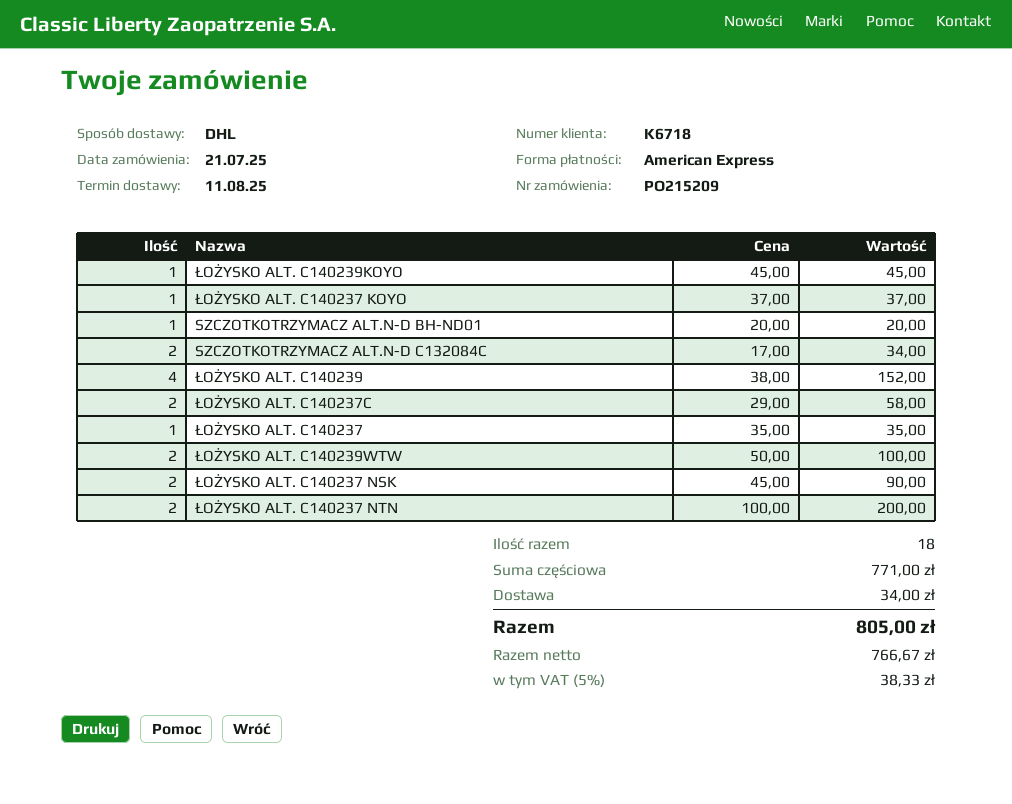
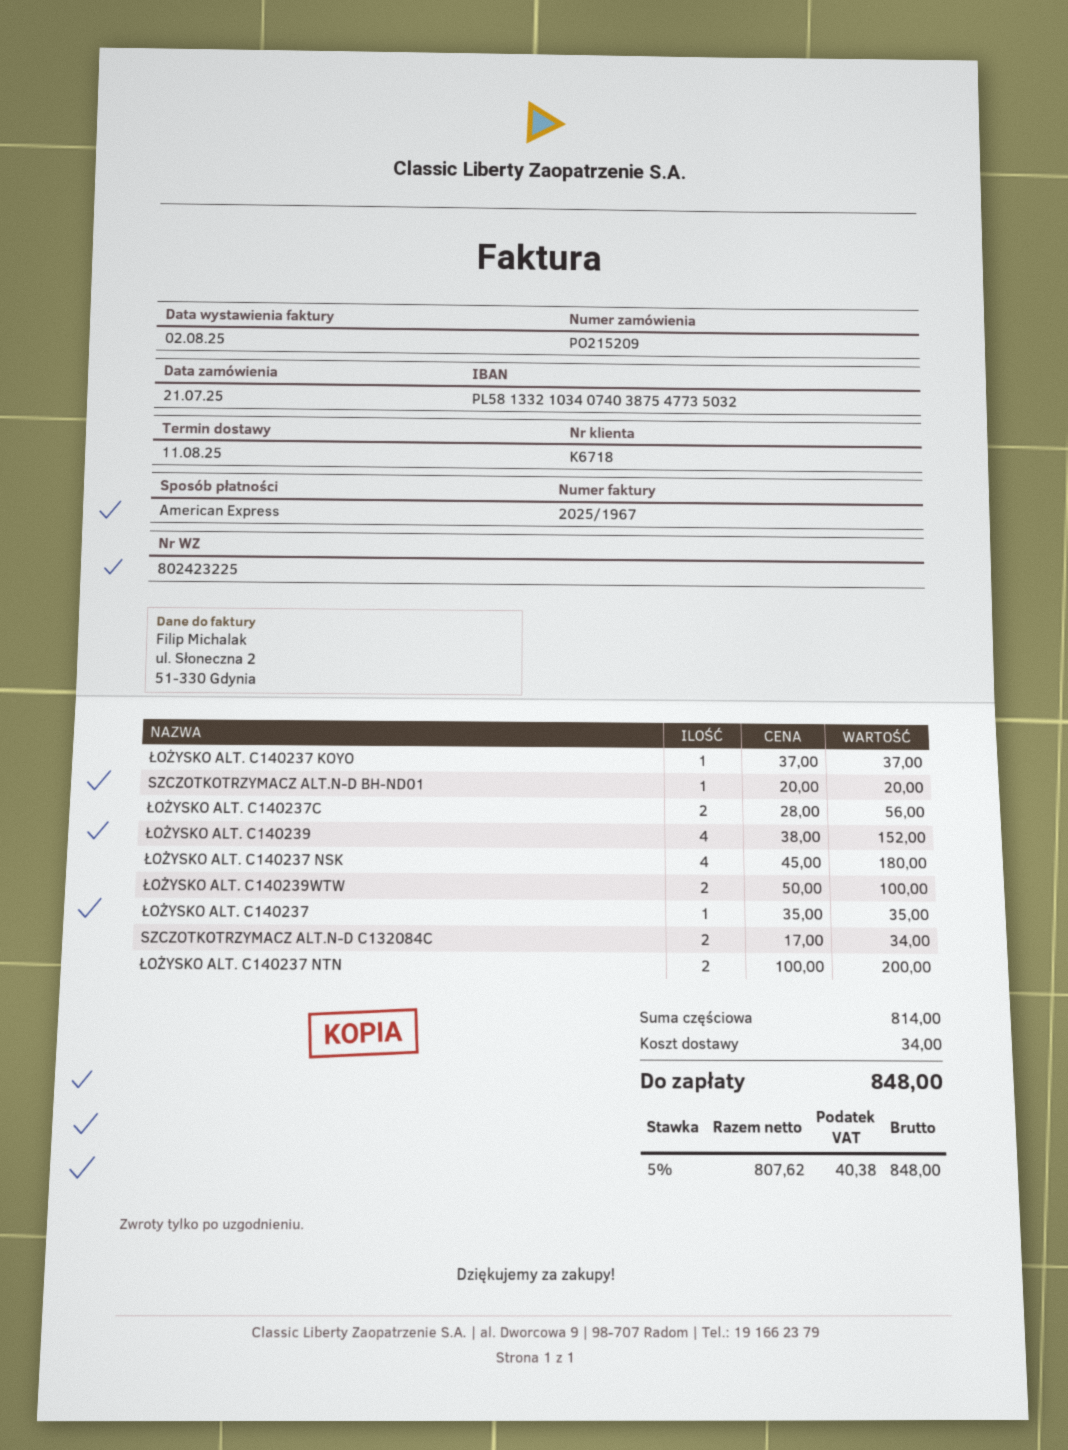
ŁOŻYSKO ALT. C140239KOYO: 1 x 45.00 = 45.00 -> none
ŁOŻYSKO ALT. C140237C: 2 x 29.00 = 58.00 -> 2 x 28.00 = 56.00
ŁOŻYSKO ALT. C140237 NSK: 2 x 45.00 = 90.00 -> 4 x 45.00 = 180.00
subtotal: 771.00 -> 814.00
net: 766.67 -> 807.62
tax: 5% = 38.33 -> 5% = 40.38
total: 805.00 -> 848.00

